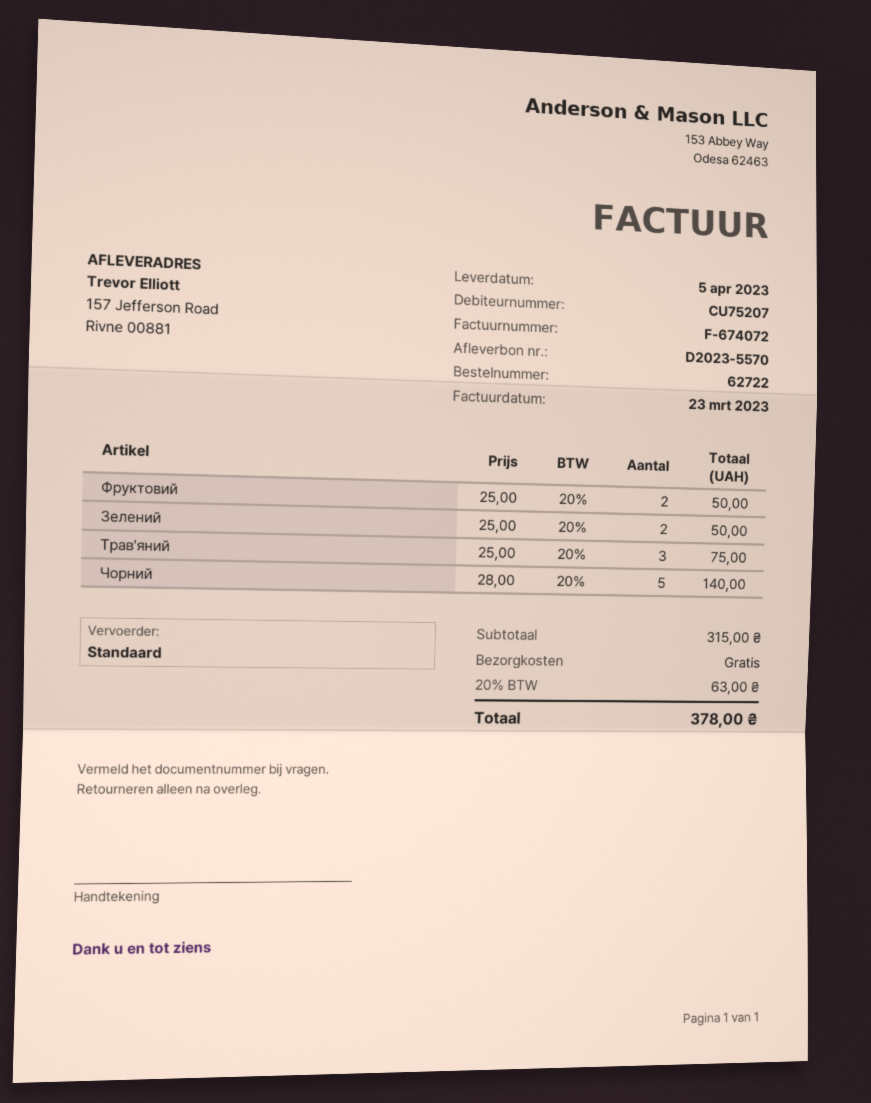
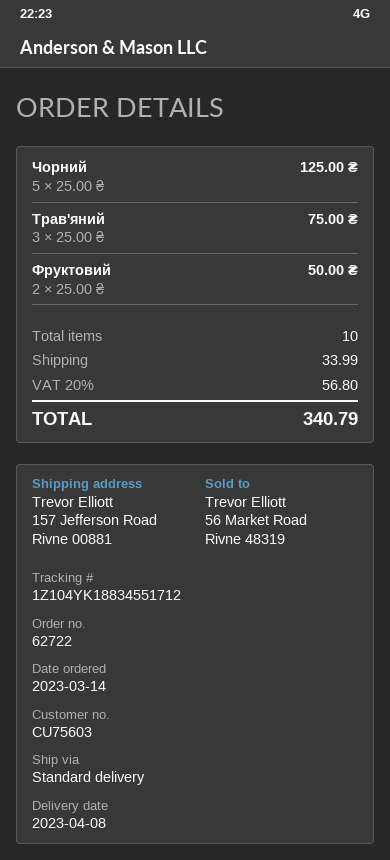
delivery date: 2023-04-05 -> 2023-04-08
customer number: CU75207 -> CU75603
Зелений: 2 x 25.00 = 50.00 -> none
Чорний: 5 x 28.00 = 140.00 -> 5 x 25.00 = 125.00
shipping: 0.00 -> 33.99
tax: 20% = 63.00 -> 20% = 56.80
total: 378.00 -> 340.79

